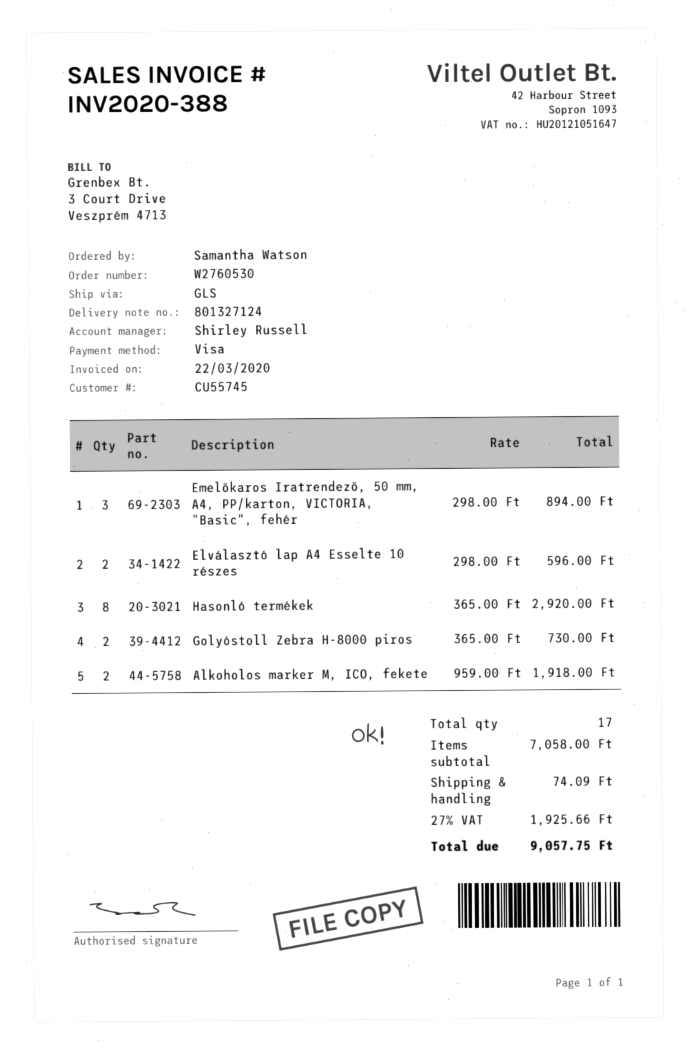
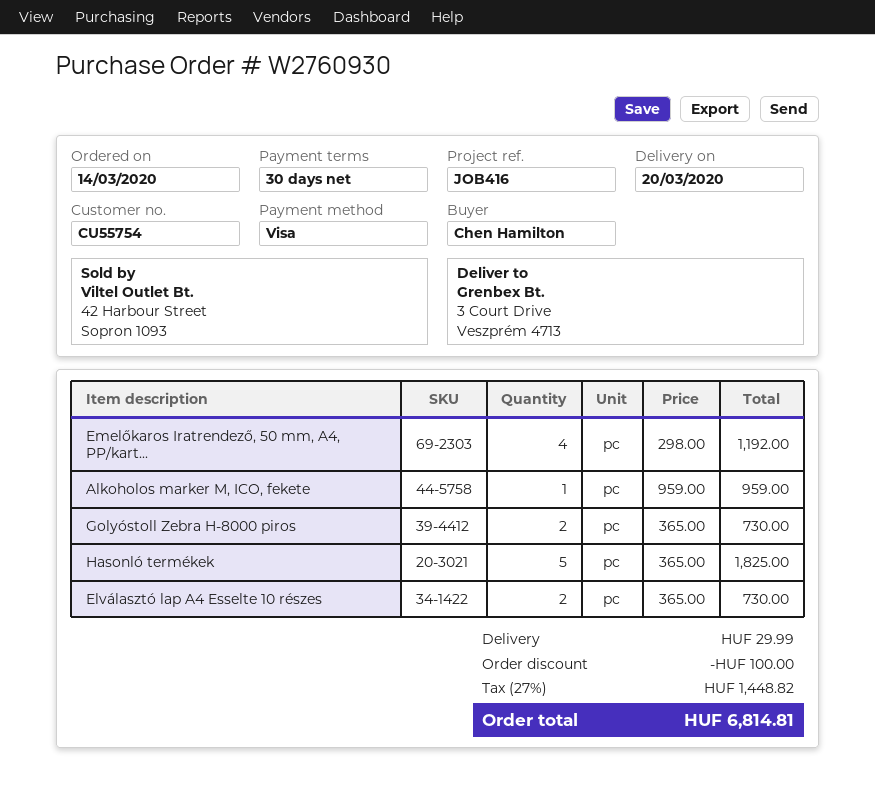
order number: W2760530 -> W2760930
customer number: CU55745 -> CU55754
ordered by: Samantha Watson -> Chen Hamilton
Emelőkaros Iratrendező, 50 mm, A4, PP/karton, VICTORIA, "Basic", fehér: 3 x 298.00 = 894.00 -> 4 x 298.00 = 1192.00
Elválasztó lap A4 Esselte 10 részes: 2 x 298.00 = 596.00 -> 2 x 365.00 = 730.00
Hasonló termékek: 8 x 365.00 = 2920.00 -> 5 x 365.00 = 1825.00
Alkoholos marker M, ICO, fekete: 2 x 959.00 = 1918.00 -> 1 x 959.00 = 959.00
discount: none -> 100.00
shipping: 74.09 -> 29.99
tax: 27% = 1925.66 -> 27% = 1448.82
total: 9057.75 -> 6814.81

